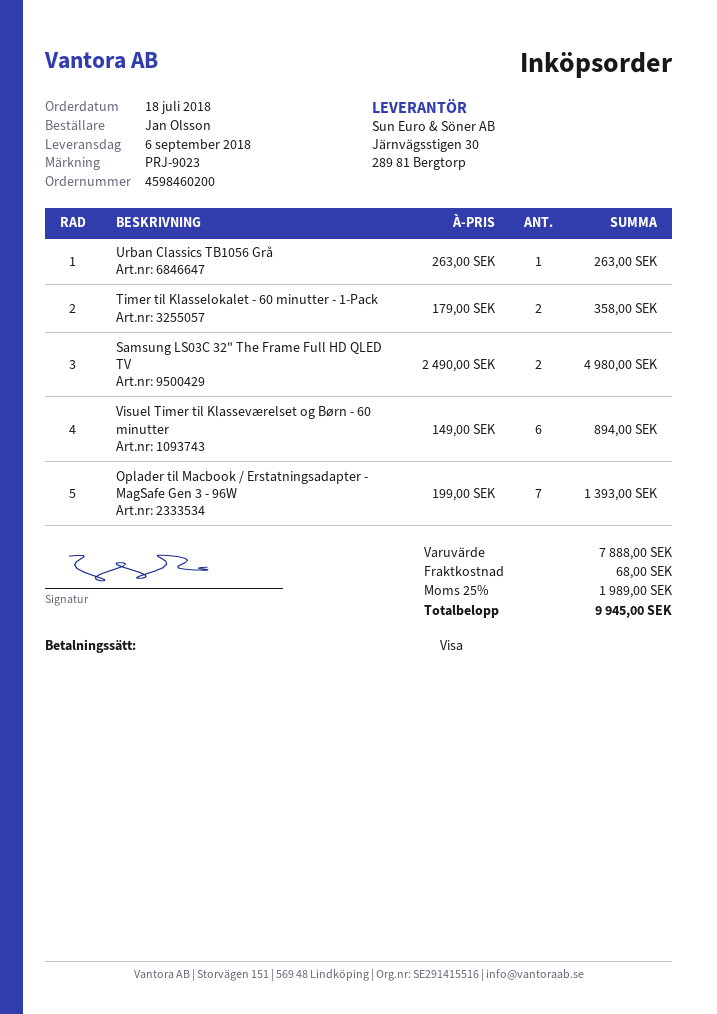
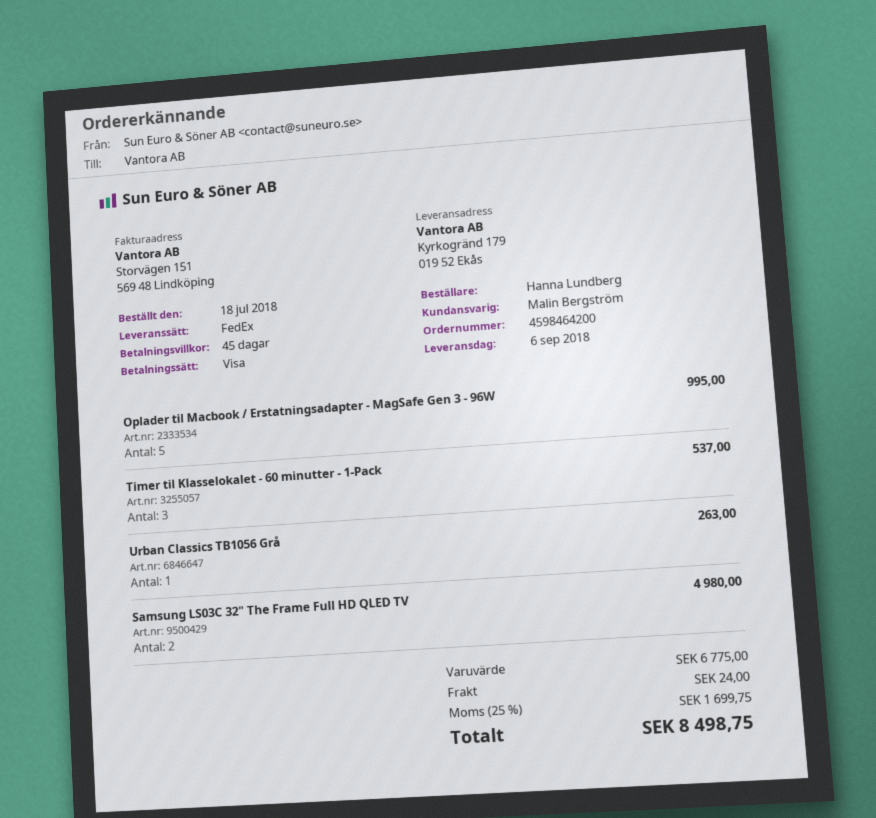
order number: 4598460200 -> 4598464200
ordered by: Jan Olsson -> Hanna Lundberg
Timer til Klasselokalet - 60 minutter - 1-Pack: 2 for 358.00 -> 3 for 537.00
Visuel Timer til Klasseværelset og Børn - 60 minutter: 6 for 894.00 -> none
Oplader til Macbook / Erstatningsadapter - MagSafe Gen 3 - 96W: 7 for 1393.00 -> 5 for 995.00
subtotal: 7888.00 -> 6775.00
shipping: 68.00 -> 24.00
tax: 25% = 1989.00 -> 25% = 1699.75
total: 9945.00 -> 8498.75

